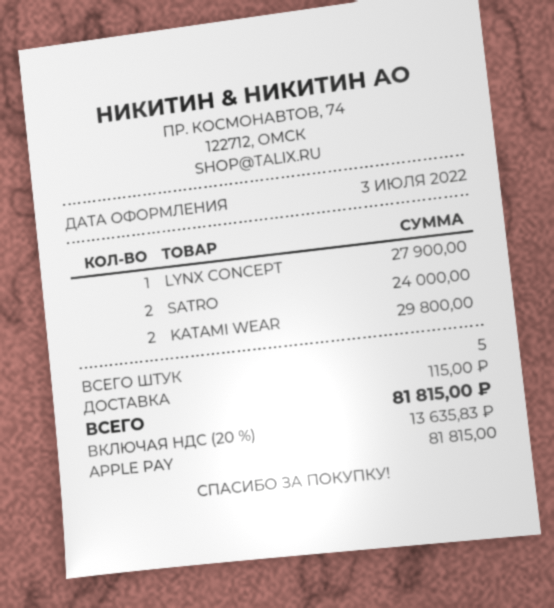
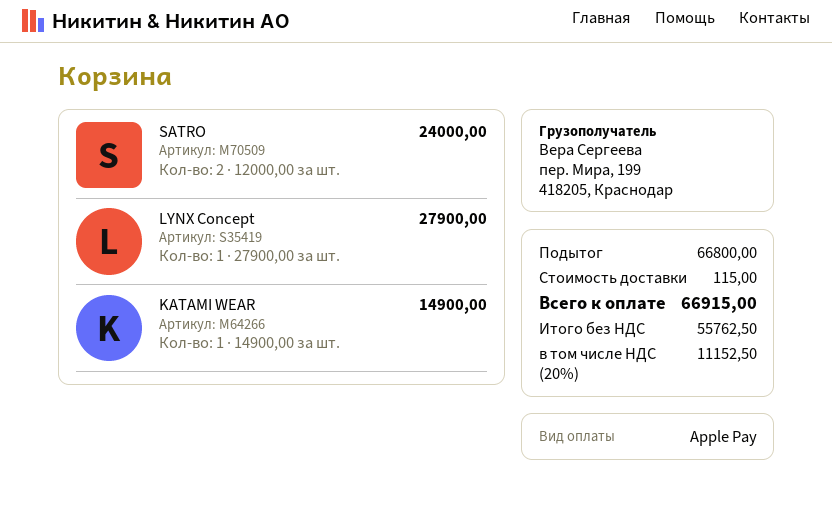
KATAMI WEAR: 2 for 29800.00 -> 1 for 14900.00
tax: 20% = 13635.83 -> 20% = 11152.50
total: 81815.00 -> 66915.00

